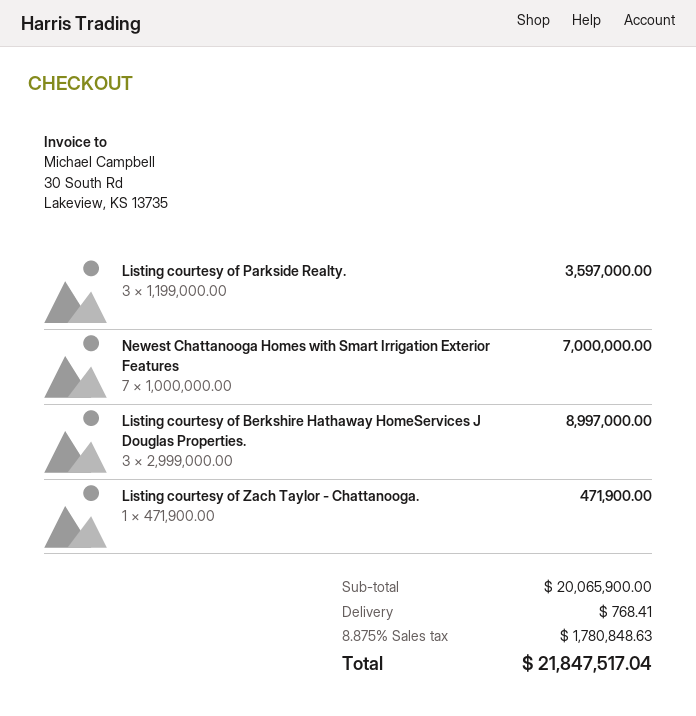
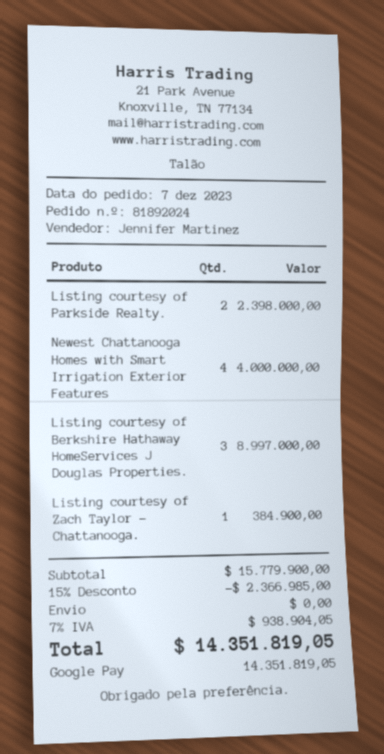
Listing courtesy of Parkside Realty.: 3 for 3597000.00 -> 2 for 2398000.00
Newest Chattanooga Homes with Smart Irrigation Exterior Features: 7 for 7000000.00 -> 4 for 4000000.00
Listing courtesy of Zach Taylor - Chattanooga.: 1 for 471900.00 -> 1 for 384900.00
subtotal: 20065900.00 -> 15779900.00
discount: none -> 15% = 2366985.00
shipping: 768.41 -> 0.00
tax: 8.875% = 1780848.63 -> 7% = 938904.05
total: 21847517.04 -> 14351819.05

